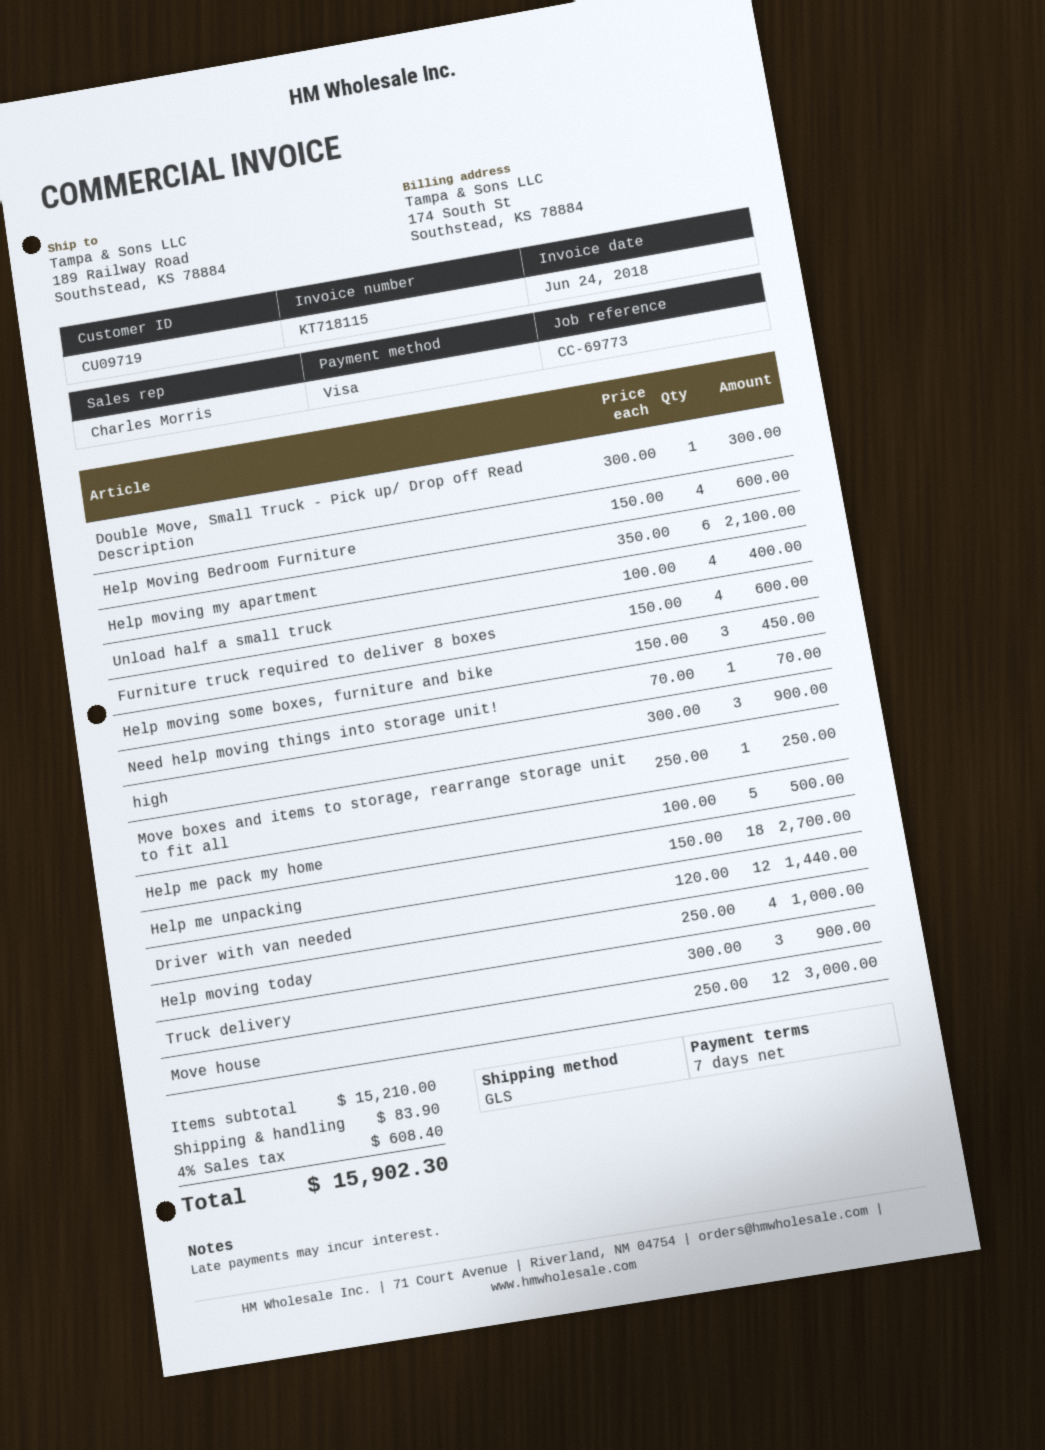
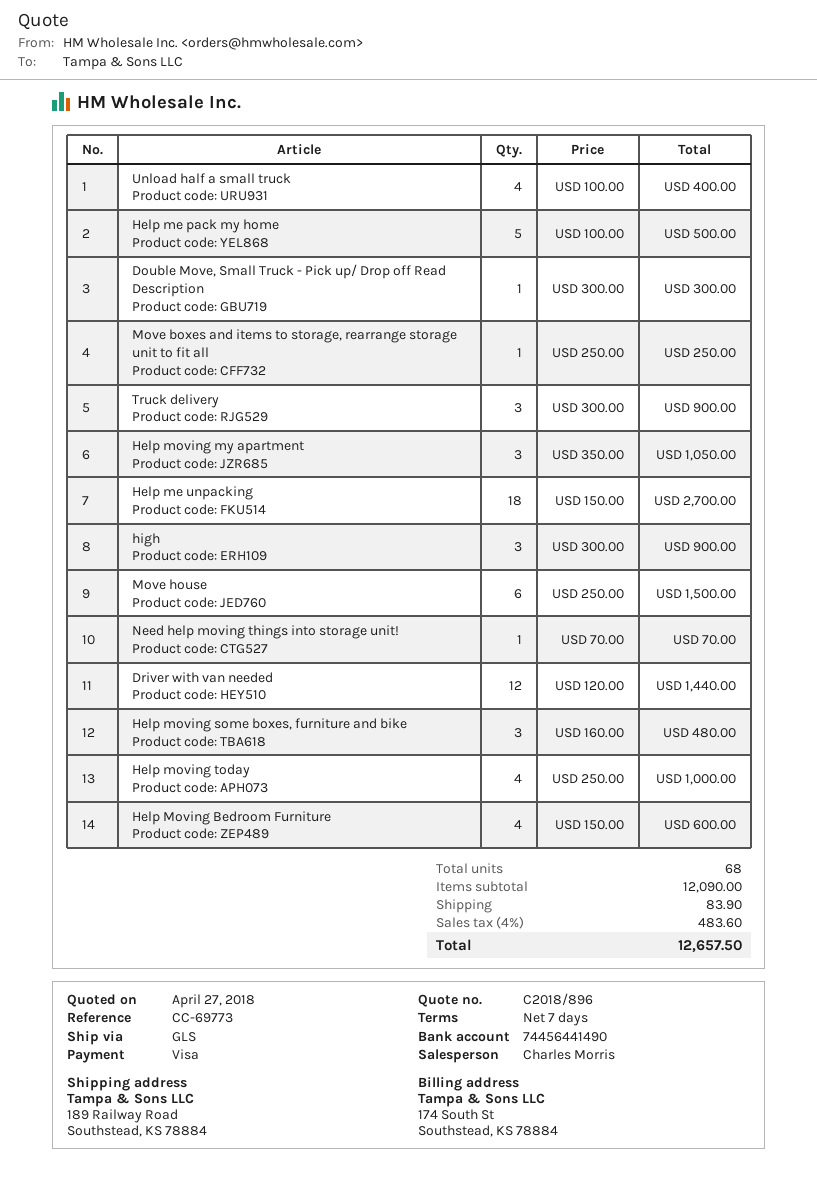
Help moving my apartment: 6 x 350.00 = 2100.00 -> 3 x 350.00 = 1050.00
Furniture truck required to deliver 8 boxes: 4 x 150.00 = 600.00 -> none
Help moving some boxes, furniture and bike: 3 x 150.00 = 450.00 -> 3 x 160.00 = 480.00
Move house: 12 x 250.00 = 3000.00 -> 6 x 250.00 = 1500.00
subtotal: 15210.00 -> 12090.00
tax: 4% = 608.40 -> 4% = 483.60
total: 15902.30 -> 12657.50

